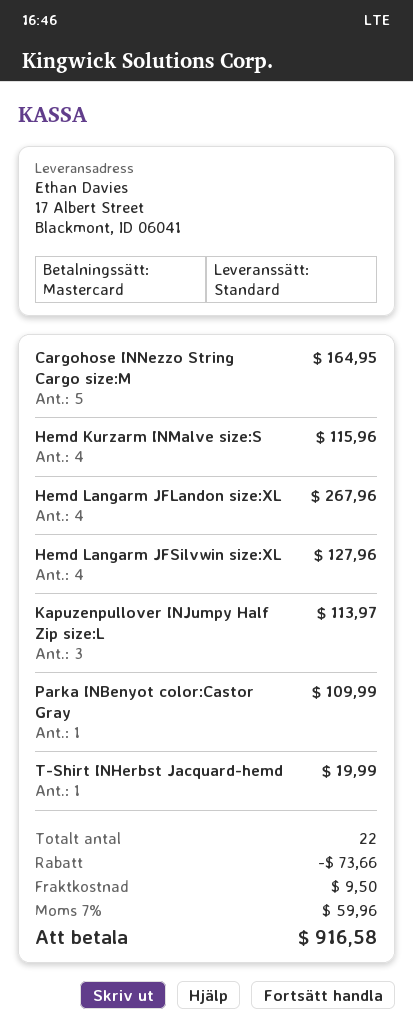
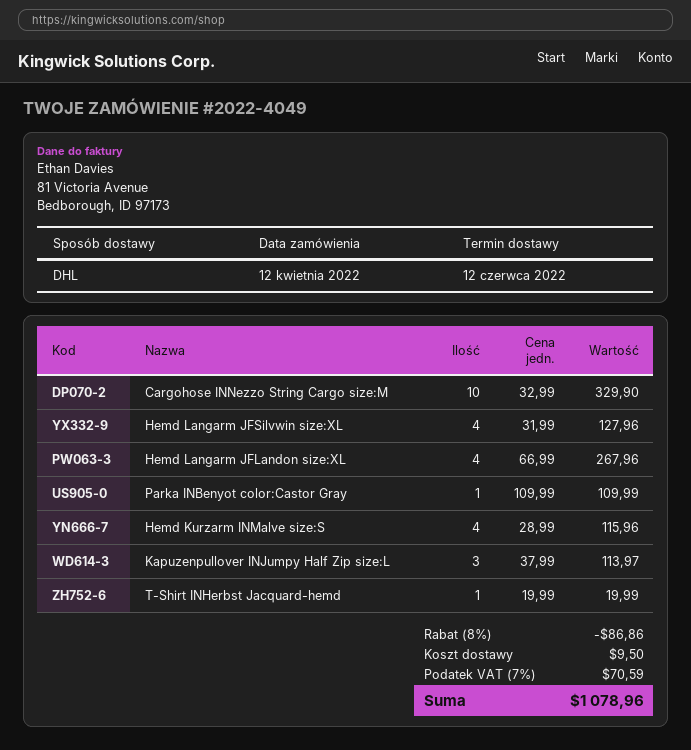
shipping method: standard -> DHL
Cargohose INNezzo String Cargo size:M: 5 for 164.95 -> 10 for 329.90
discount: 73.66 -> 86.86
tax: 7% = 59.96 -> 7% = 70.59
total: 916.58 -> 1078.96

